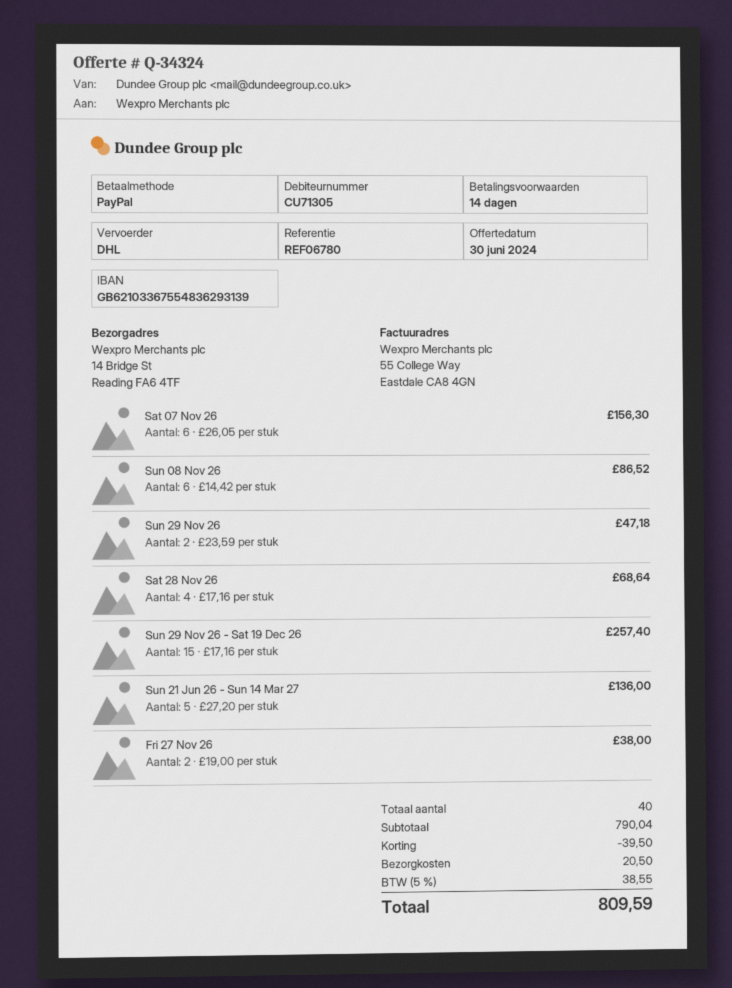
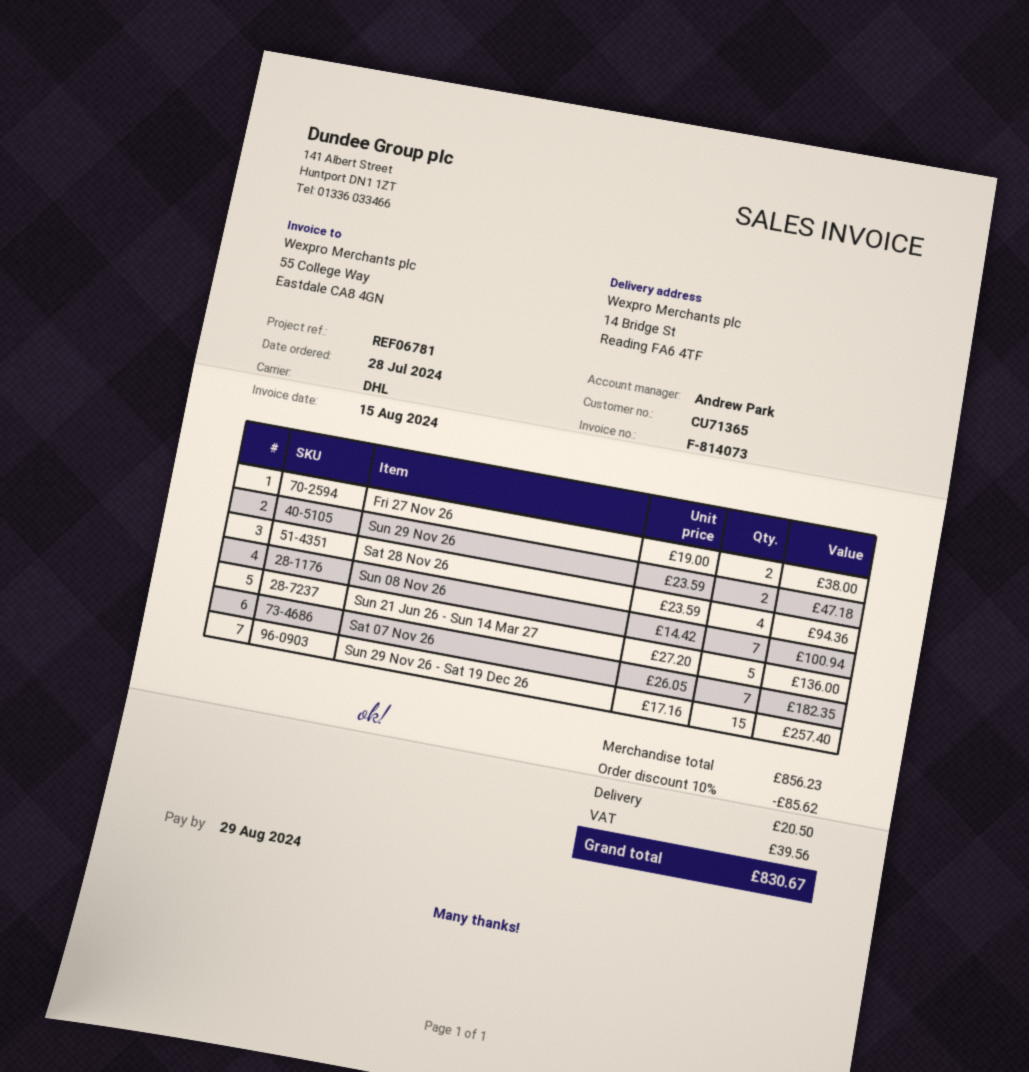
customer number: CU71305 -> CU71365
reference: REF06780 -> REF06781
Sat 07 Nov 26: 6 x 26.05 = 156.30 -> 7 x 26.05 = 182.35
Sun 08 Nov 26: 6 x 14.42 = 86.52 -> 7 x 14.42 = 100.94
Sat 28 Nov 26: 4 x 17.16 = 68.64 -> 4 x 23.59 = 94.36
subtotal: 790.04 -> 856.23
discount: 39.50 -> 85.62
tax: 38.55 -> 39.56
total: 809.59 -> 830.67

